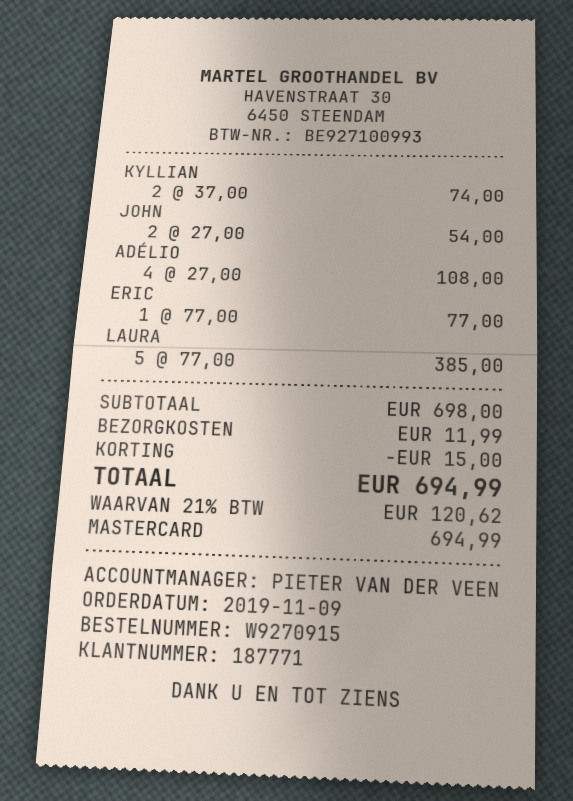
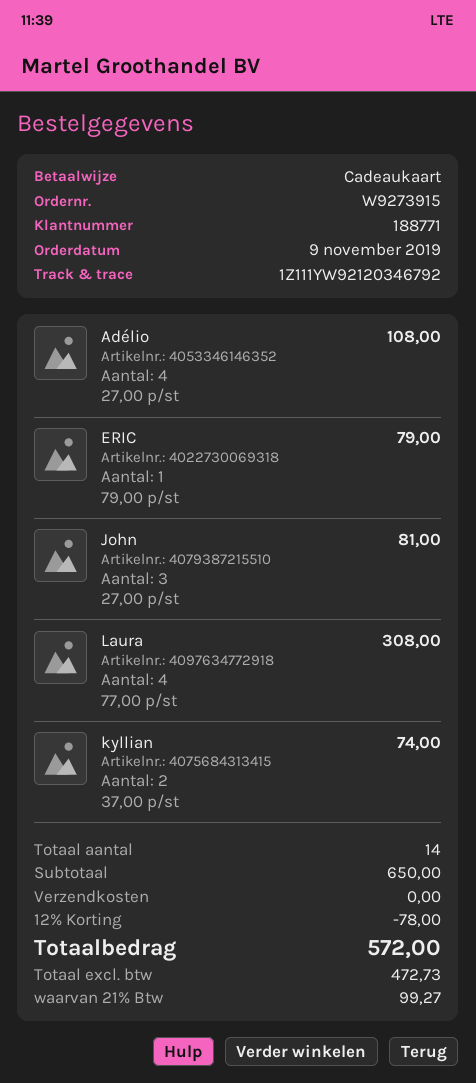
order number: W9270915 -> W9273915
customer number: 187771 -> 188771
payment method: Mastercard -> gift card
JOHN: 2 x 27.00 = 54.00 -> 3 x 27.00 = 81.00
ERIC: 1 x 77.00 = 77.00 -> 1 x 79.00 = 79.00
LAURA: 5 x 77.00 = 385.00 -> 4 x 77.00 = 308.00
subtotal: 698.00 -> 650.00
discount: 15.00 -> 78.00
shipping: 11.99 -> 0.00
tax: 21% = 120.62 -> 21% = 99.27
total: 694.99 -> 572.00

